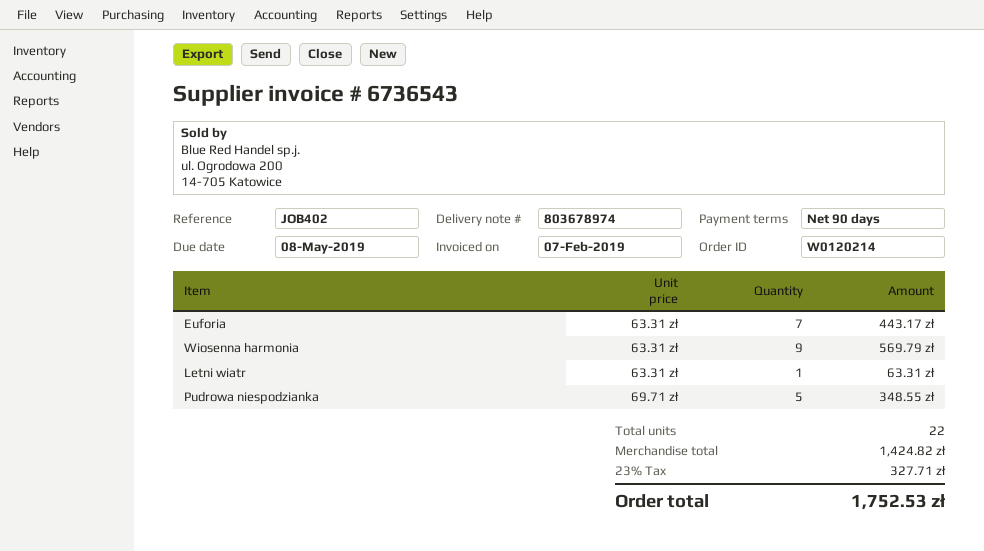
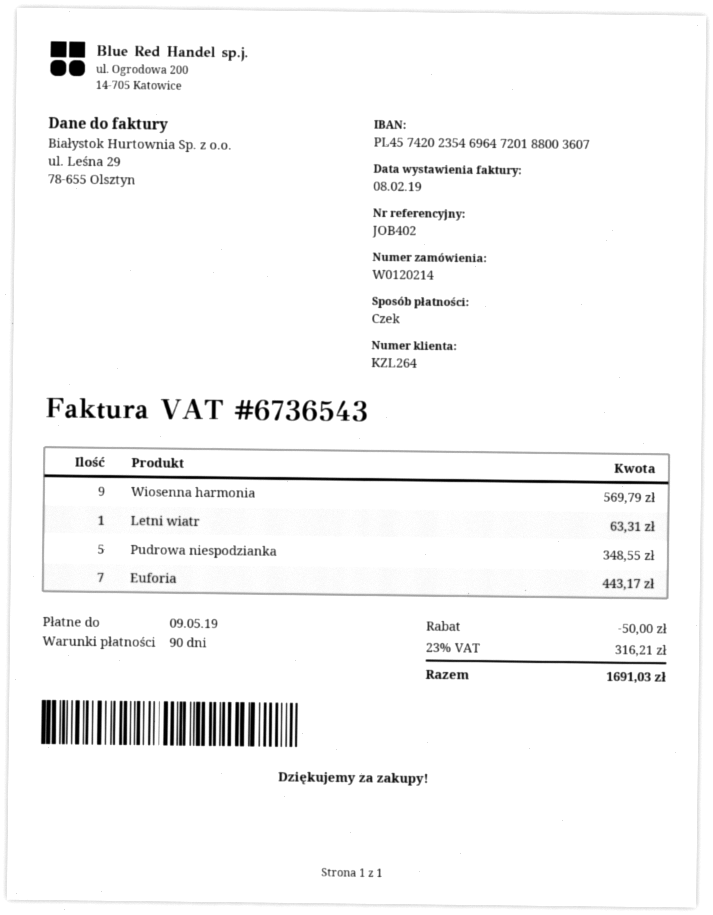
invoice date: 2019-02-07 -> 2019-02-08
due date: 2019-05-08 -> 2019-05-09
discount: none -> 50.00
tax: 23% = 327.71 -> 23% = 316.21
total: 1752.53 -> 1691.03

